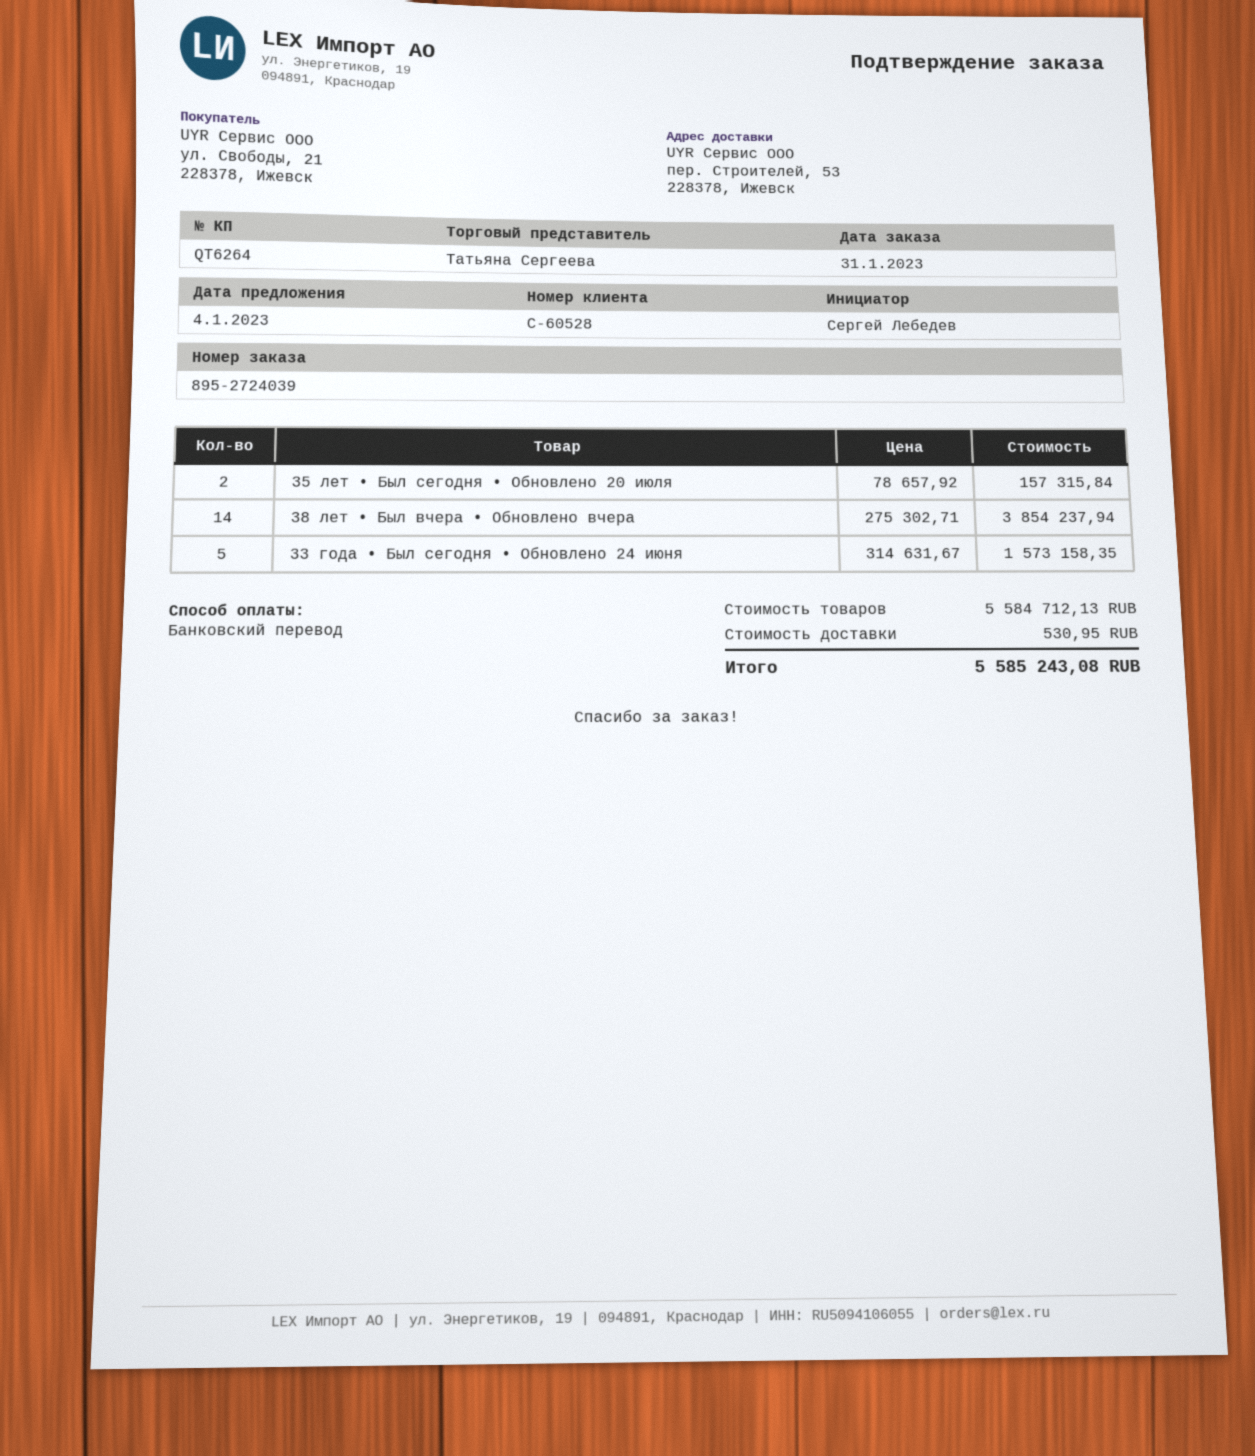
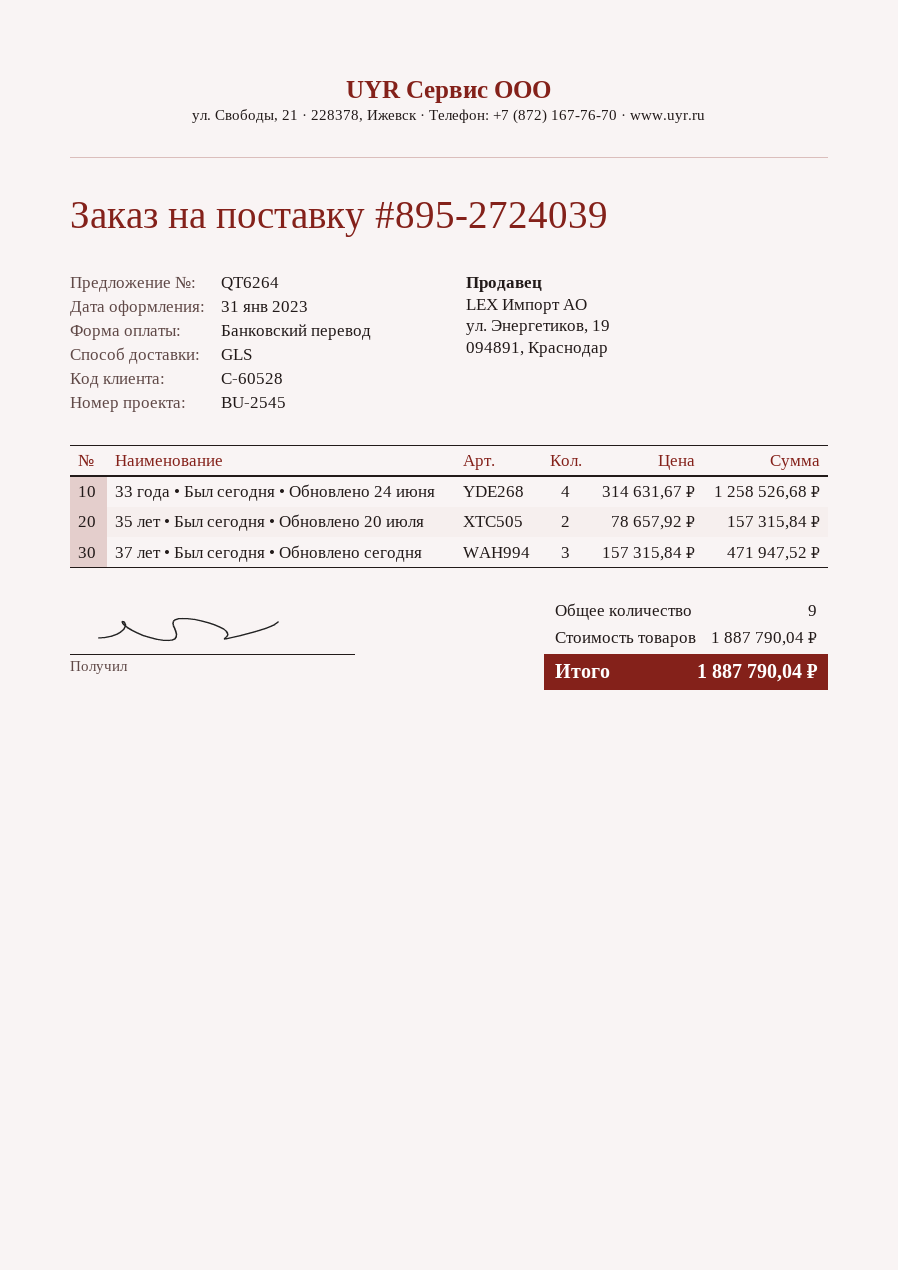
38 лет • Был вчера • Обновлено вчера: 14 x 275302.71 = 3854237.94 -> none
33 года • Был сегодня • Обновлено 24 июня: 5 x 314631.67 = 1573158.35 -> 4 x 314631.67 = 1258526.68
37 лет • Был сегодня • Обновлено сегодня: none -> 3 x 157315.84 = 471947.52
subtotal: 5584712.13 -> 1887790.04
shipping: 530.95 -> none
total: 5585243.08 -> 1887790.04

